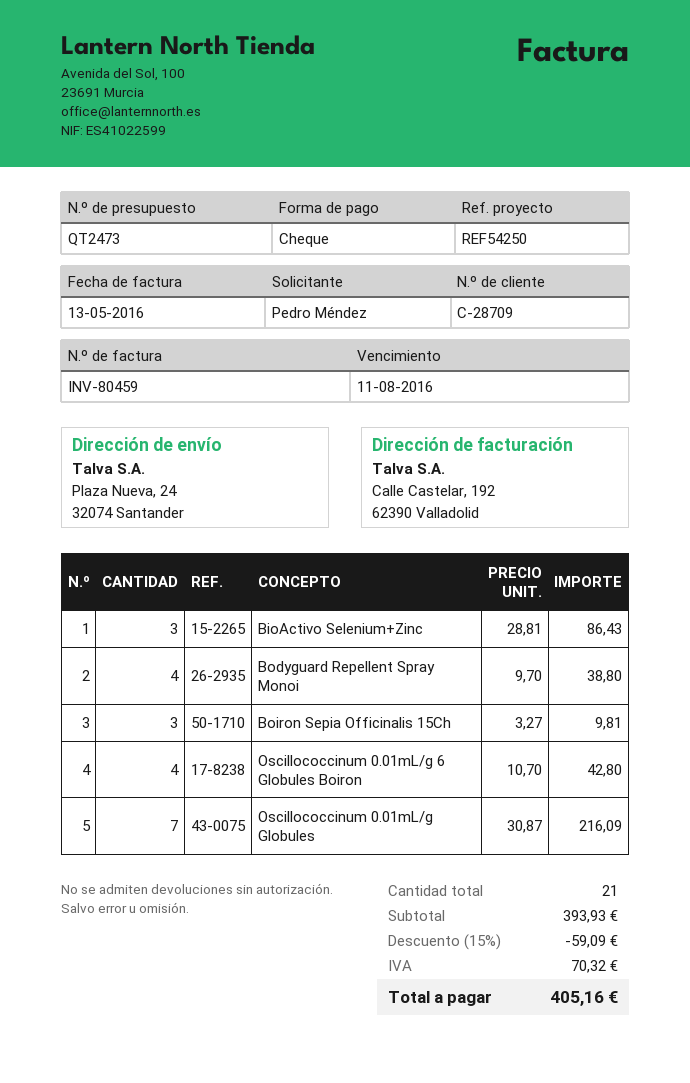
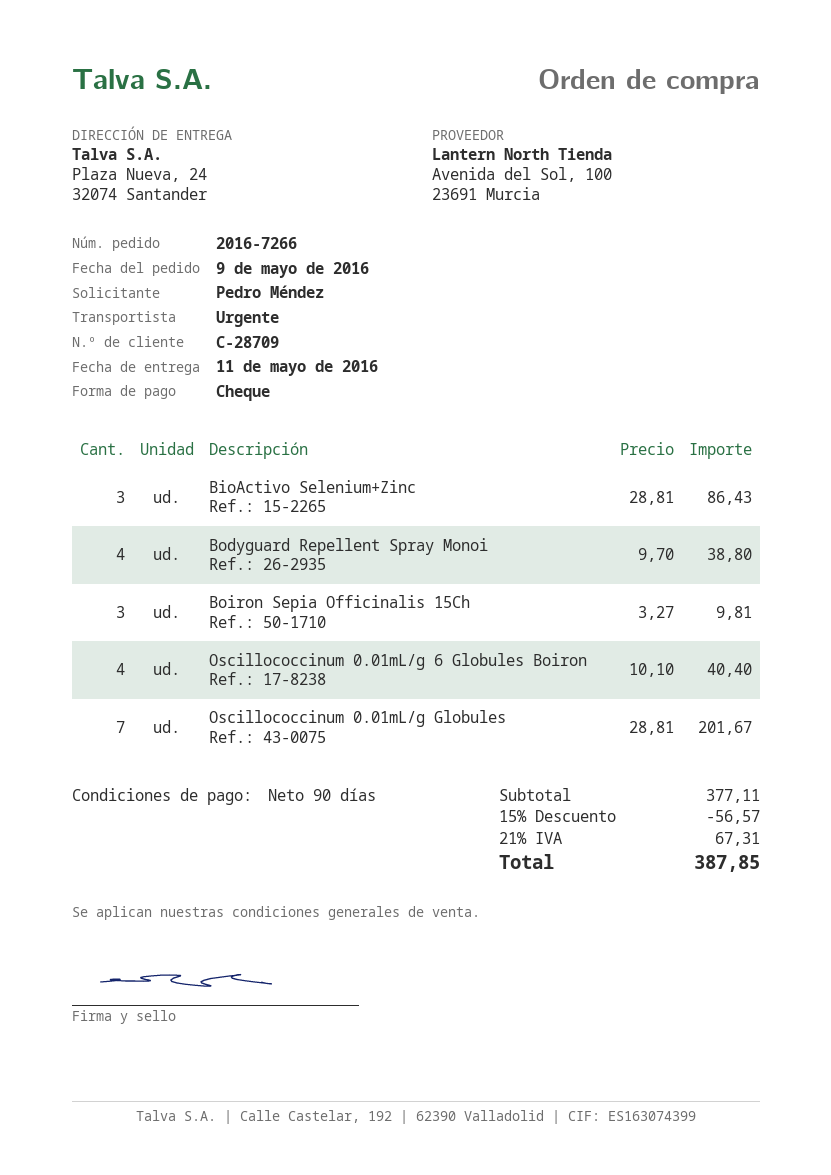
Oscillococcinum 0.01mL/g 6 Globules Boiron: 4 x 10.70 = 42.80 -> 4 x 10.10 = 40.40
Oscillococcinum 0.01mL/g Globules: 7 x 30.87 = 216.09 -> 7 x 28.81 = 201.67
subtotal: 393.93 -> 377.11
discount: 15% = 59.09 -> 15% = 56.57
tax: 70.32 -> 67.31
total: 405.16 -> 387.85

